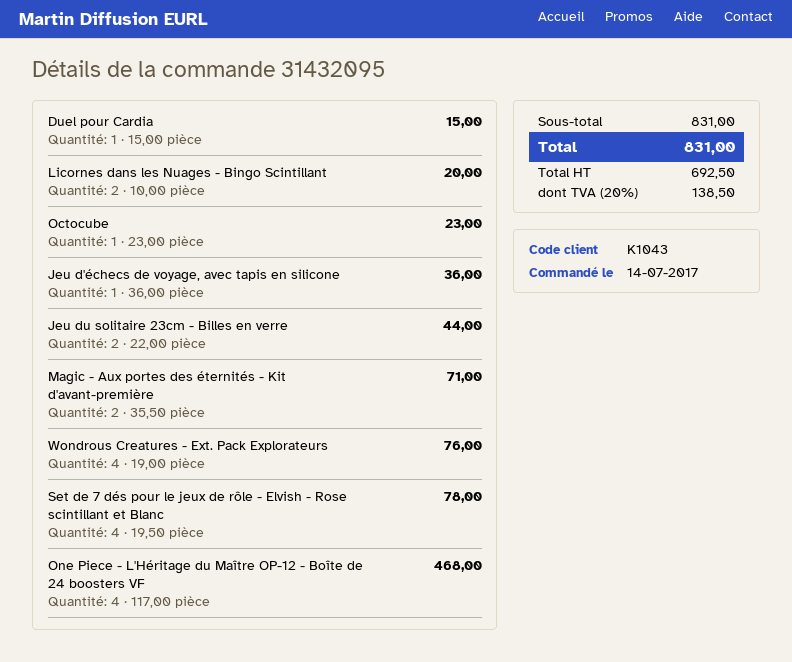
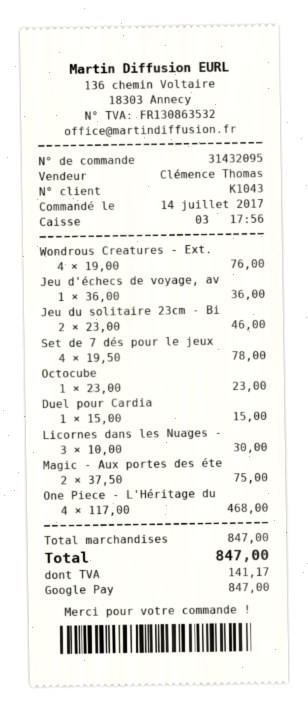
Licornes dans les Nuages - Bingo Scintillant: 2 x 10.00 = 20.00 -> 3 x 10.00 = 30.00
Jeu du solitaire 23cm - Billes en verre: 2 x 22.00 = 44.00 -> 2 x 23.00 = 46.00
Magic - Aux portes des éternités - Kit d'avant-première: 2 x 35.50 = 71.00 -> 2 x 37.50 = 75.00
subtotal: 831.00 -> 847.00
tax: 138.50 -> 141.17
total: 831.00 -> 847.00

